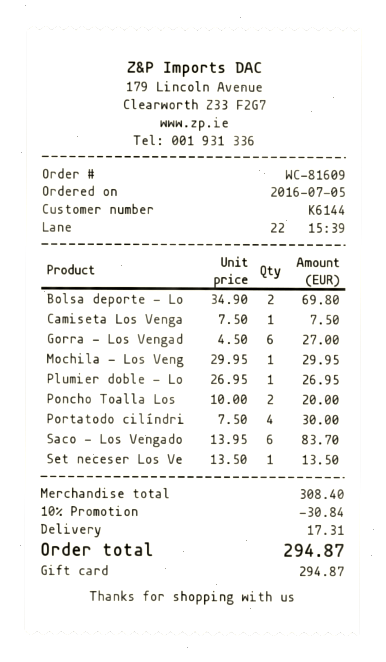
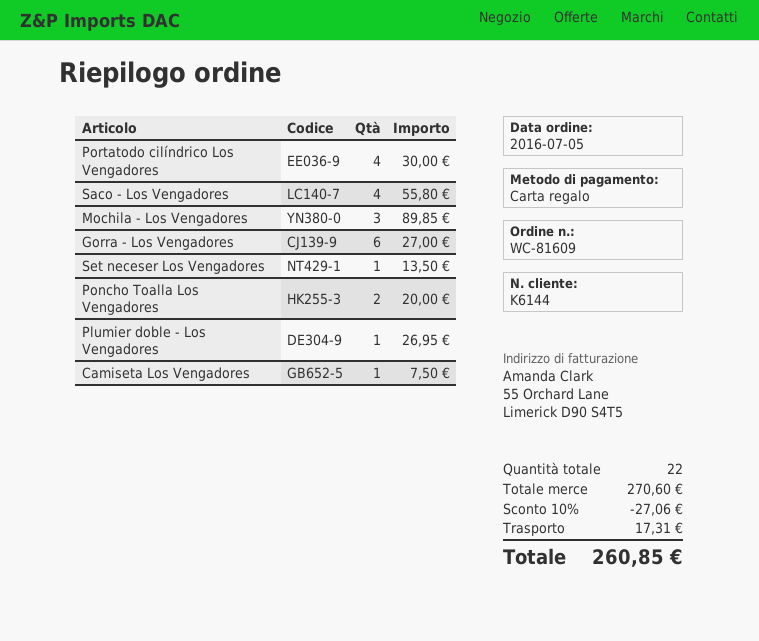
Bolsa deporte - Lo: 2 for 69.80 -> none
Mochila - Los Veng: 1 for 29.95 -> 3 for 89.85
Saco - Los Vengado: 6 for 83.70 -> 4 for 55.80
subtotal: 308.40 -> 270.60
discount: 10% = 30.84 -> 10% = 27.06
total: 294.87 -> 260.85

